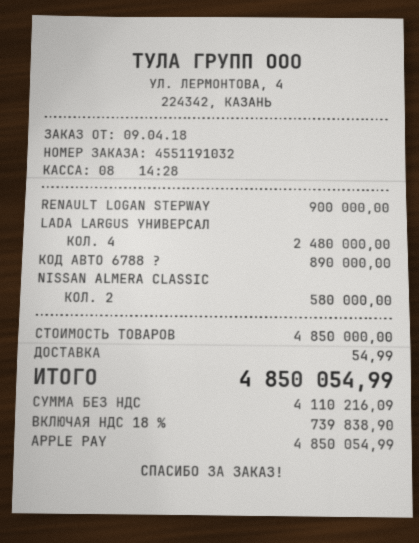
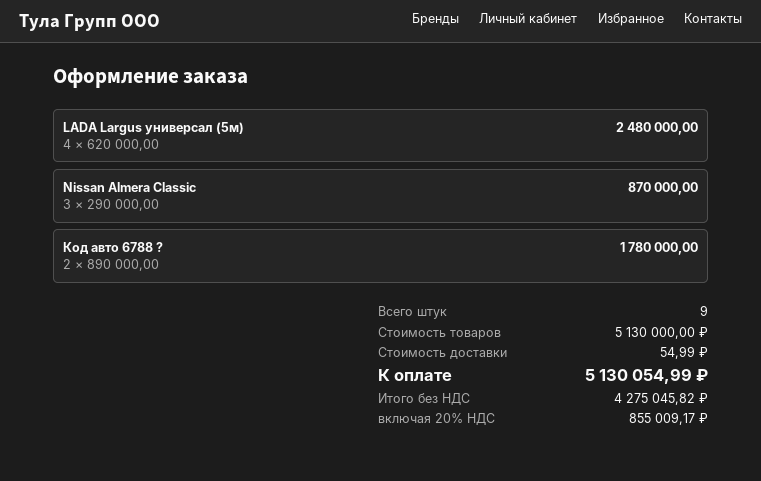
RENAULT LOGAN STEPWAY: 1 for 900000.00 -> none
КОД АВТО 6788 ?: 1 for 890000.00 -> 2 for 1780000.00
NISSAN ALMERA CLASSIC: 2 for 580000.00 -> 3 for 870000.00
subtotal: 4850000.00 -> 5130000.00
net: 4110216.09 -> 4275045.82
tax: 18% = 739838.90 -> 20% = 855009.17
total: 4850054.99 -> 5130054.99

